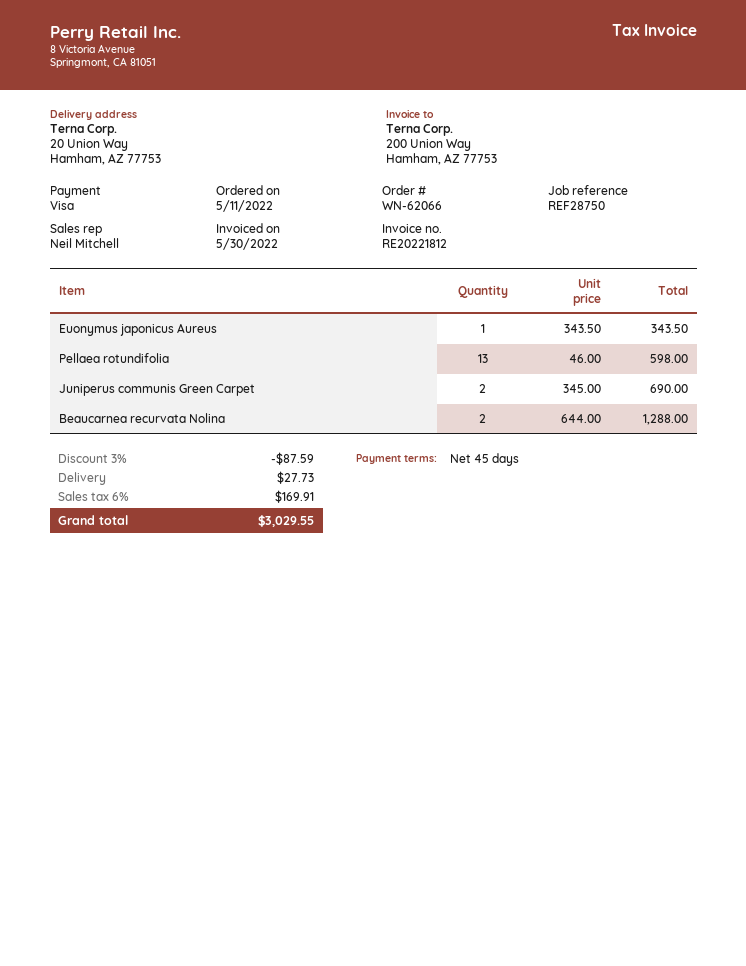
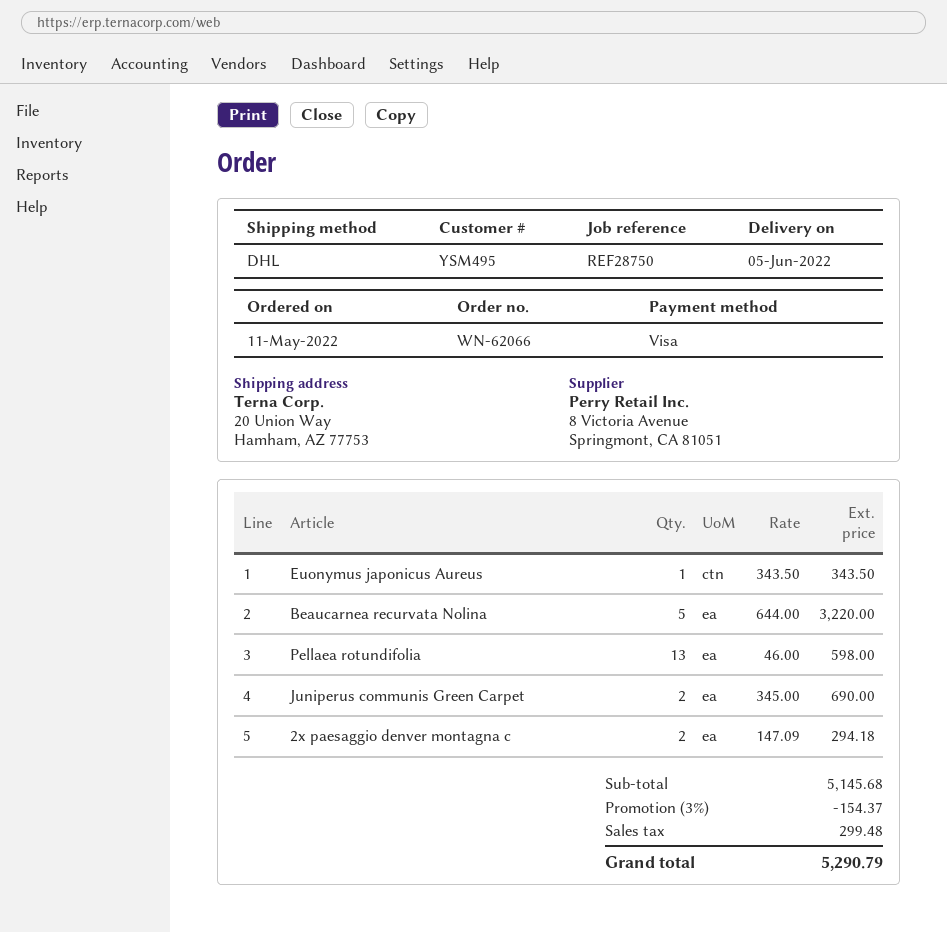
Beaucarnea recurvata Nolina: 2 x 644.00 = 1288.00 -> 5 x 644.00 = 3220.00
2x paesaggio denver montagna c: none -> 2 x 147.09 = 294.18
discount: 3% = 87.59 -> 3% = 154.37
shipping: 27.73 -> none
tax: 169.91 -> 299.48
total: 3029.55 -> 5290.79

